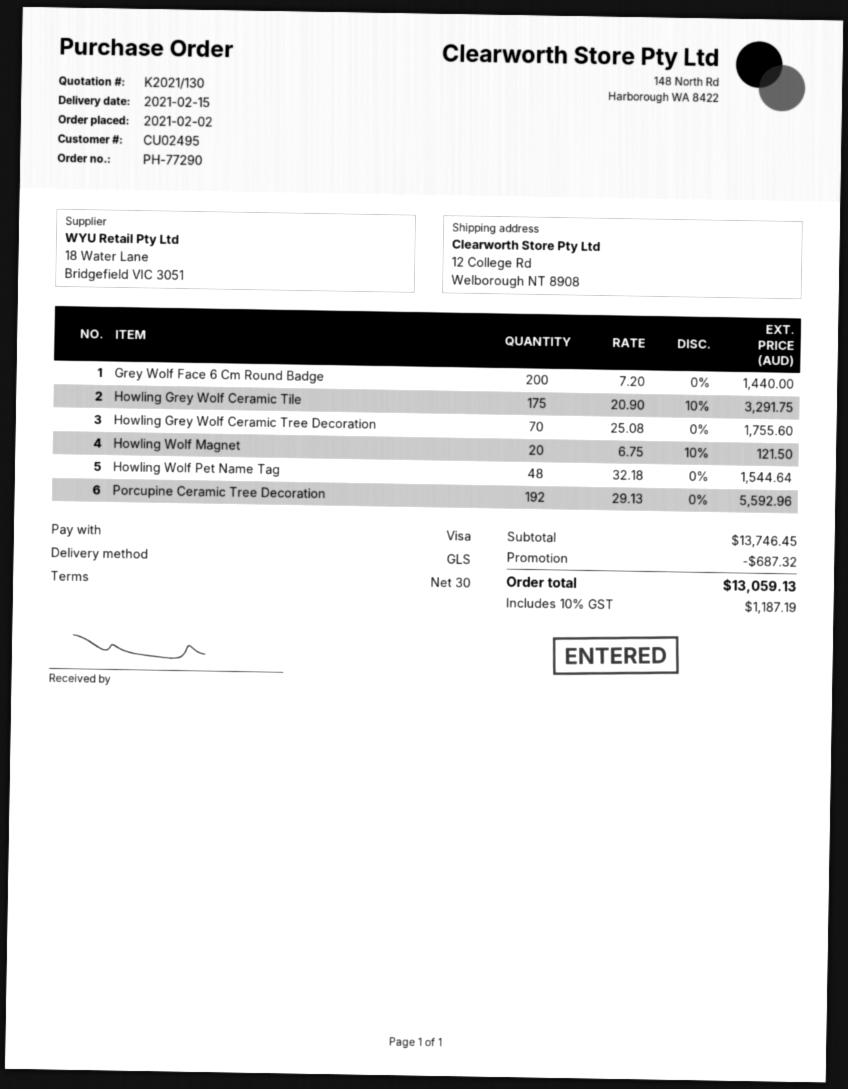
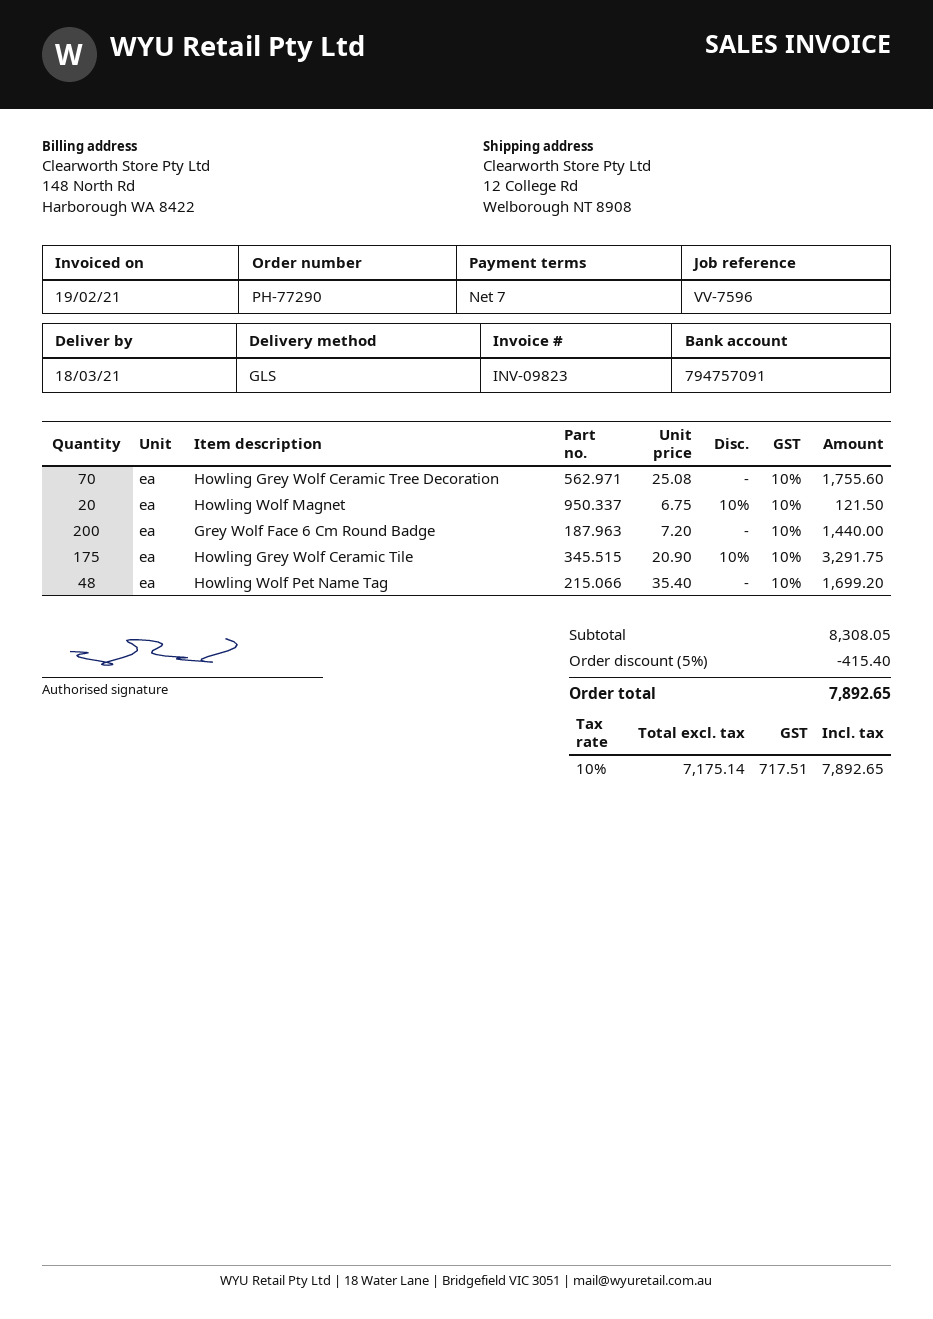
delivery date: 2021-02-15 -> 2021-03-18
payment terms: 30 days -> 7 days
Howling Wolf Pet Name Tag: 48 x 32.18 = 1544.64 -> 48 x 35.40 = 1699.20
Porcupine Ceramic Tree Decoration: 192 x 29.13 = 5592.96 -> none
subtotal: 13746.45 -> 8308.05
discount: 687.32 -> 415.40
tax: 10% = 1187.19 -> 10% = 717.51
total: 13059.13 -> 7892.65

